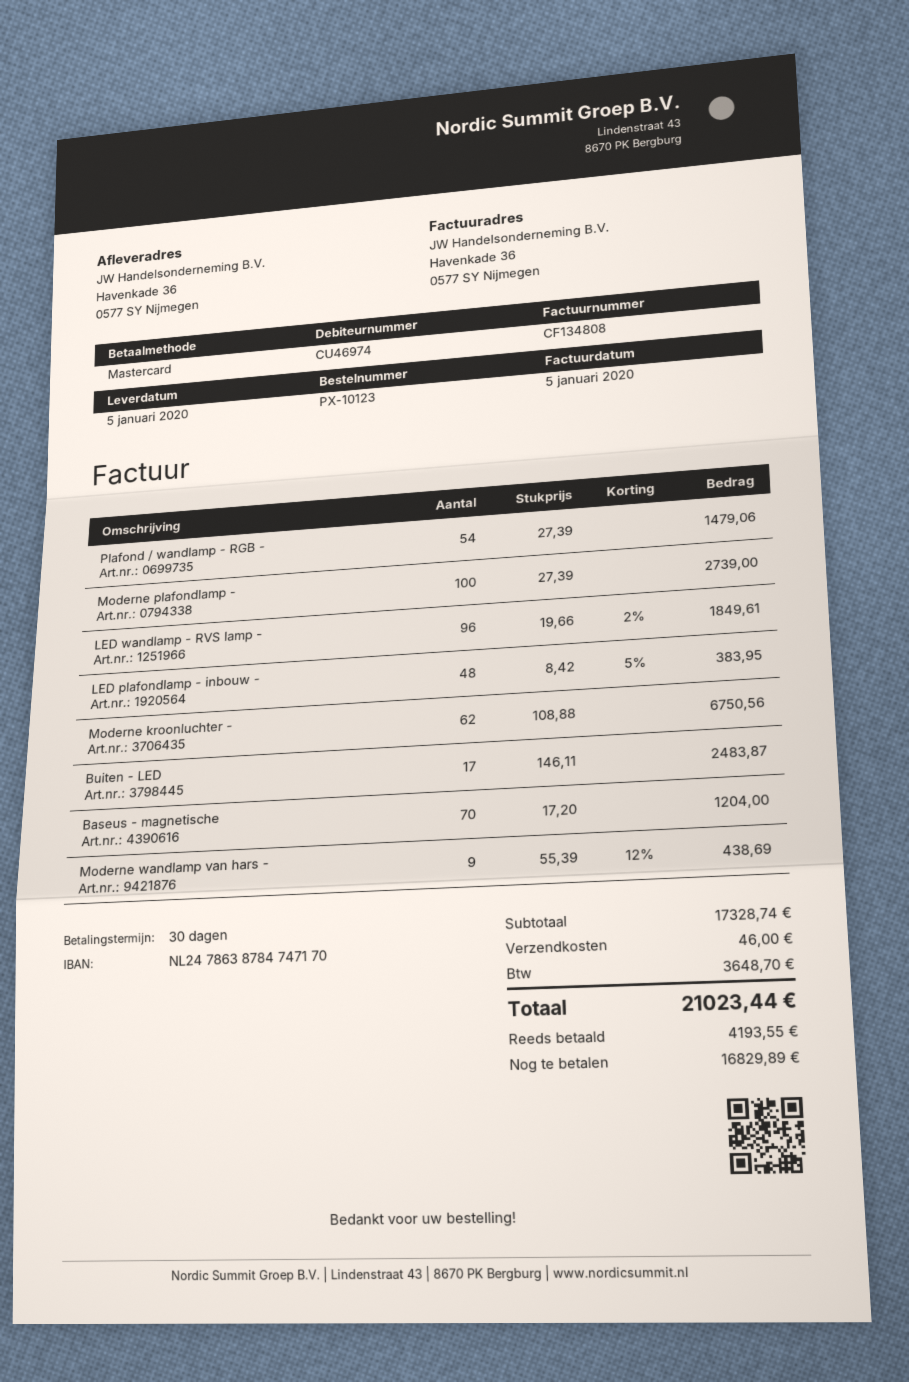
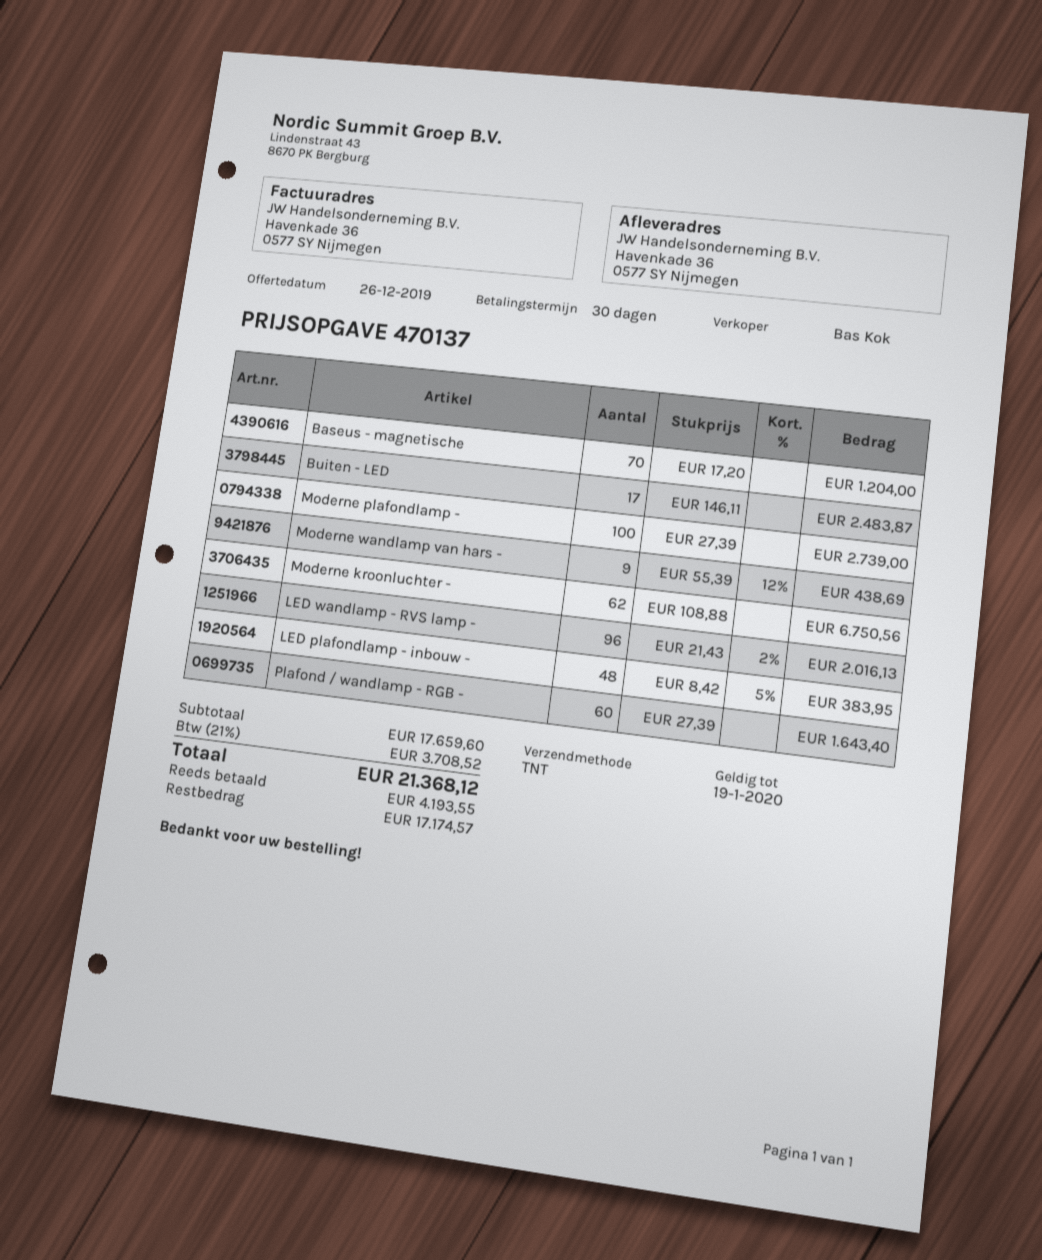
Plafond / wandlamp - RGB -: 54 x 27.39 = 1479.06 -> 60 x 27.39 = 1643.40
LED wandlamp - RVS lamp -: 96 x 19.66 - 2% = 1849.61 -> 96 x 21.43 - 2% = 2016.13
subtotal: 17328.74 -> 17659.60
shipping: 46.00 -> none
tax: 3648.70 -> 3708.52
total: 21023.44 -> 21368.12
balance: 16829.89 -> 17174.57

